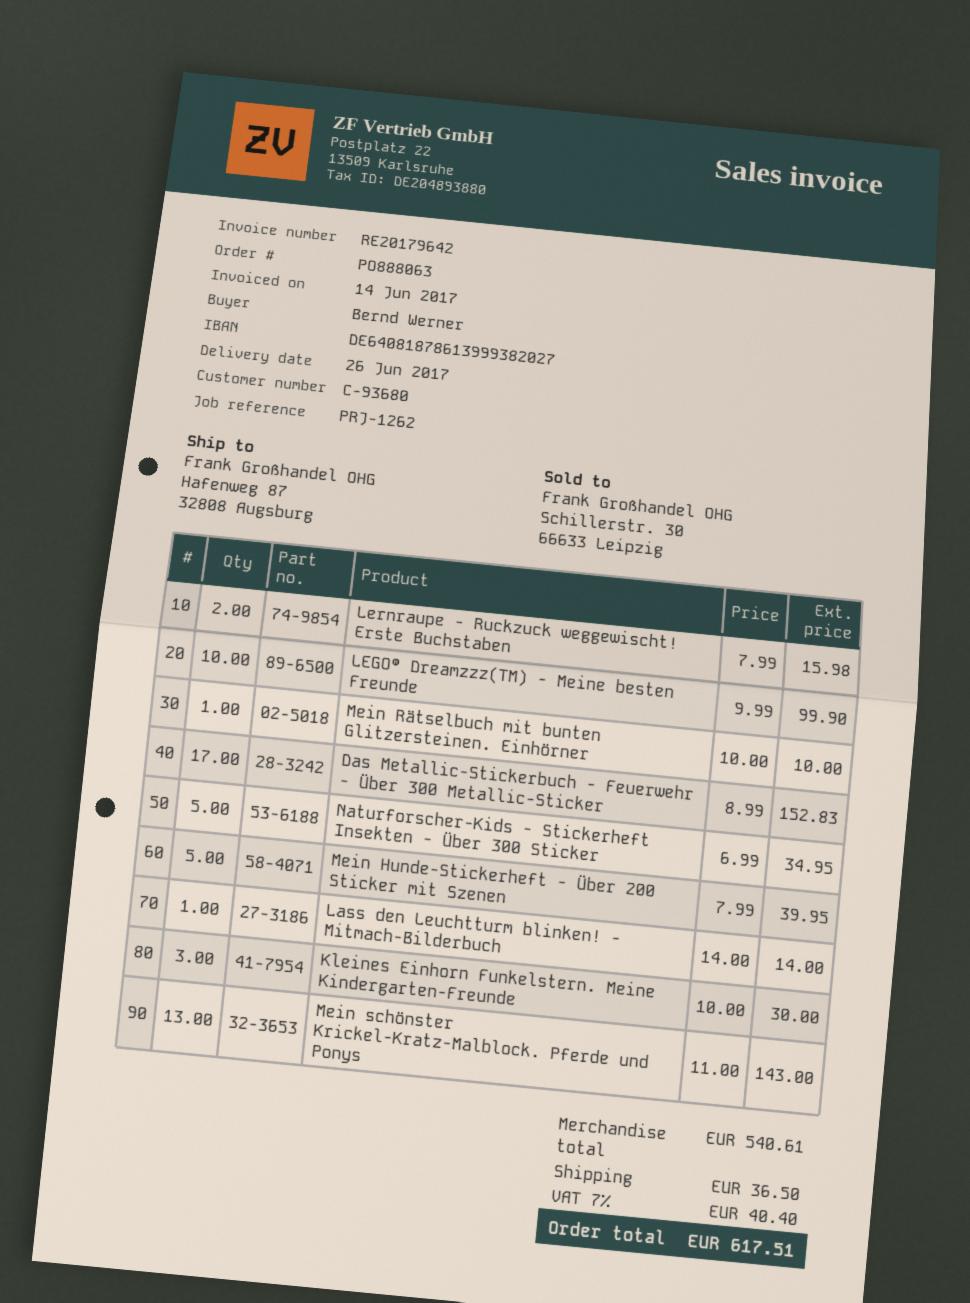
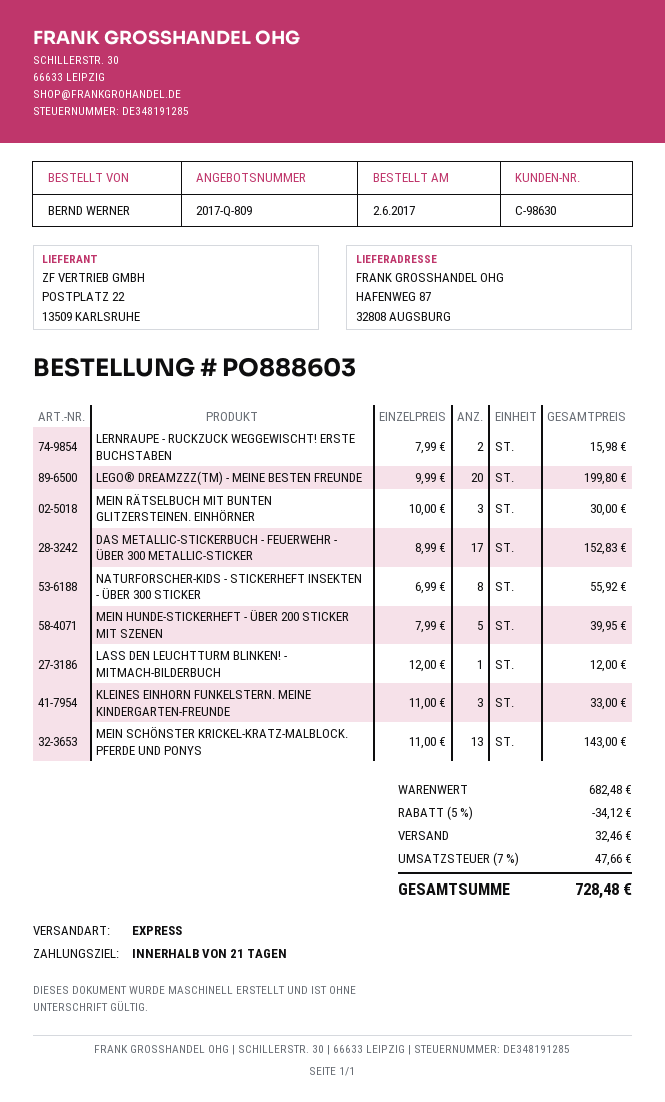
order number: PO888063 -> PO888603
customer number: C-93680 -> C-98630
LEGO® Dreamzzz(TM) - Meine besten Freunde: 10 x 9.99 = 99.90 -> 20 x 9.99 = 199.80
Mein Rätselbuch mit bunten Glitzersteinen. Einhörner: 1 x 10.00 = 10.00 -> 3 x 10.00 = 30.00
Naturforscher-Kids - Stickerheft Insekten - Über 300 Sticker: 5 x 6.99 = 34.95 -> 8 x 6.99 = 55.92
Lass den Leuchtturm blinken! - Mitmach-Bilderbuch: 1 x 14.00 = 14.00 -> 1 x 12.00 = 12.00
Kleines Einhorn Funkelstern. Meine Kindergarten-Freunde: 3 x 10.00 = 30.00 -> 3 x 11.00 = 33.00
subtotal: 540.61 -> 682.48
discount: none -> 5% = 34.12
shipping: 36.50 -> 32.46
tax: 7% = 40.40 -> 7% = 47.66
total: 617.51 -> 728.48

